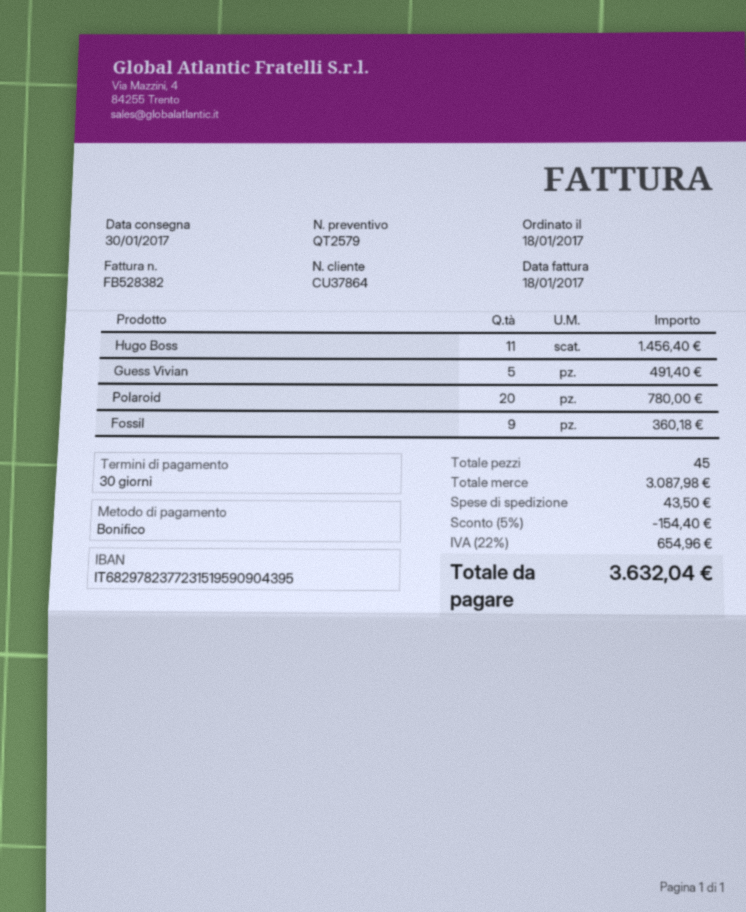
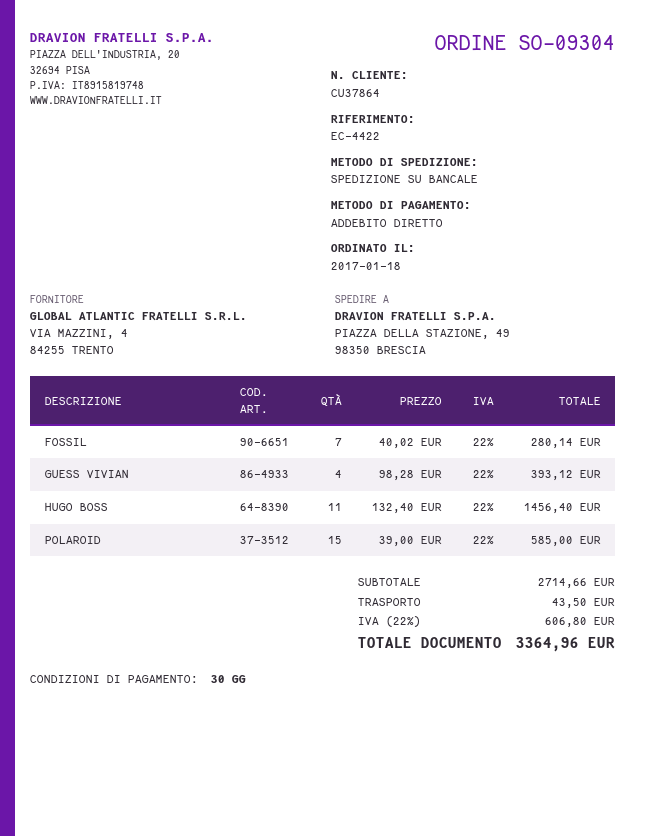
payment method: bank transfer -> direct debit
Guess Vivian: 5 for 491.40 -> 4 for 393.12
Polaroid: 20 for 780.00 -> 15 for 585.00
Fossil: 9 for 360.18 -> 7 for 280.14
subtotal: 3087.98 -> 2714.66
discount: 5% = 154.40 -> none
tax: 22% = 654.96 -> 22% = 606.80
total: 3632.04 -> 3364.96

